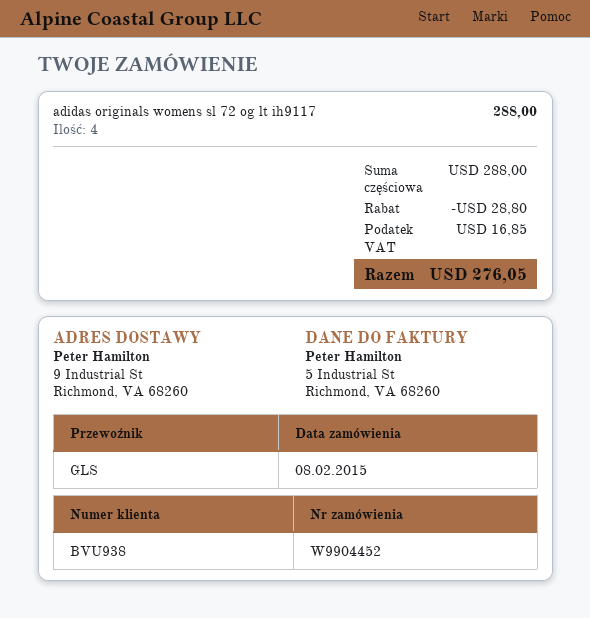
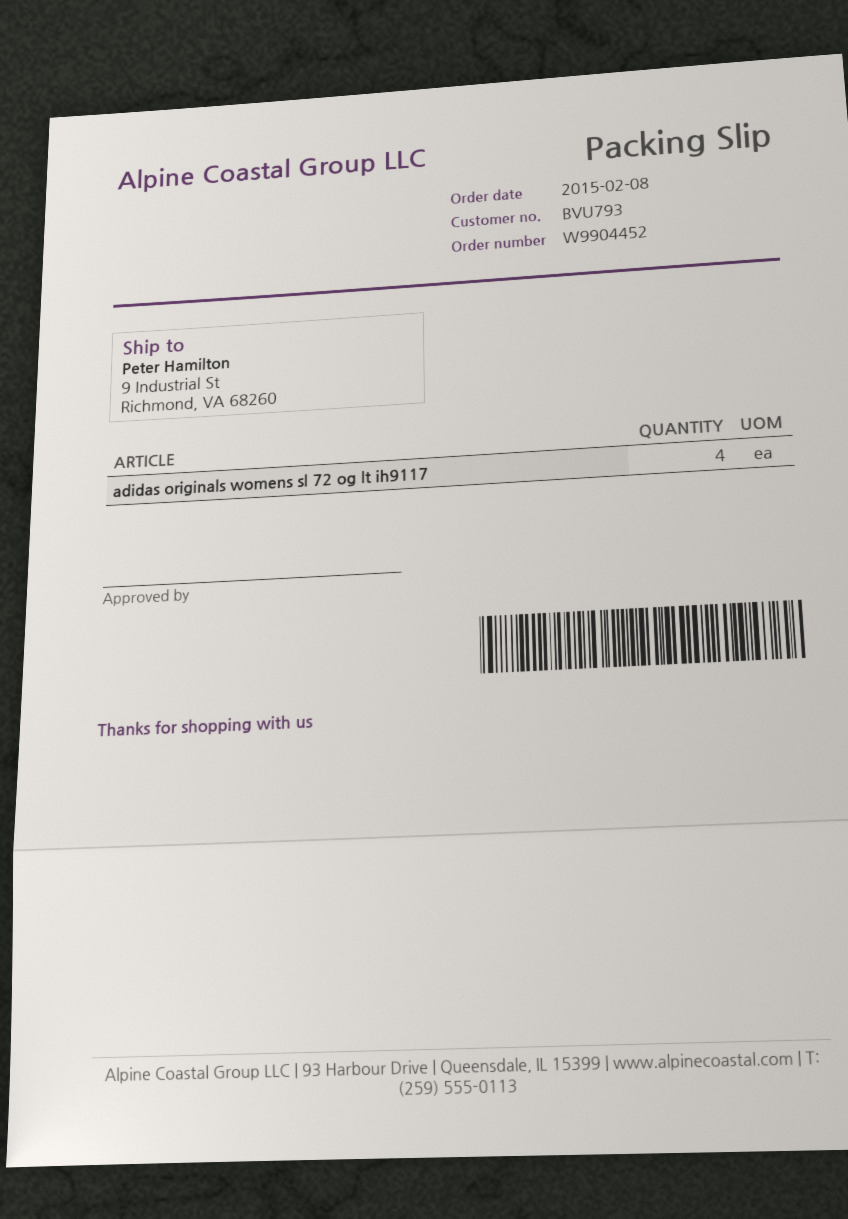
customer number: BVU938 -> BVU793

